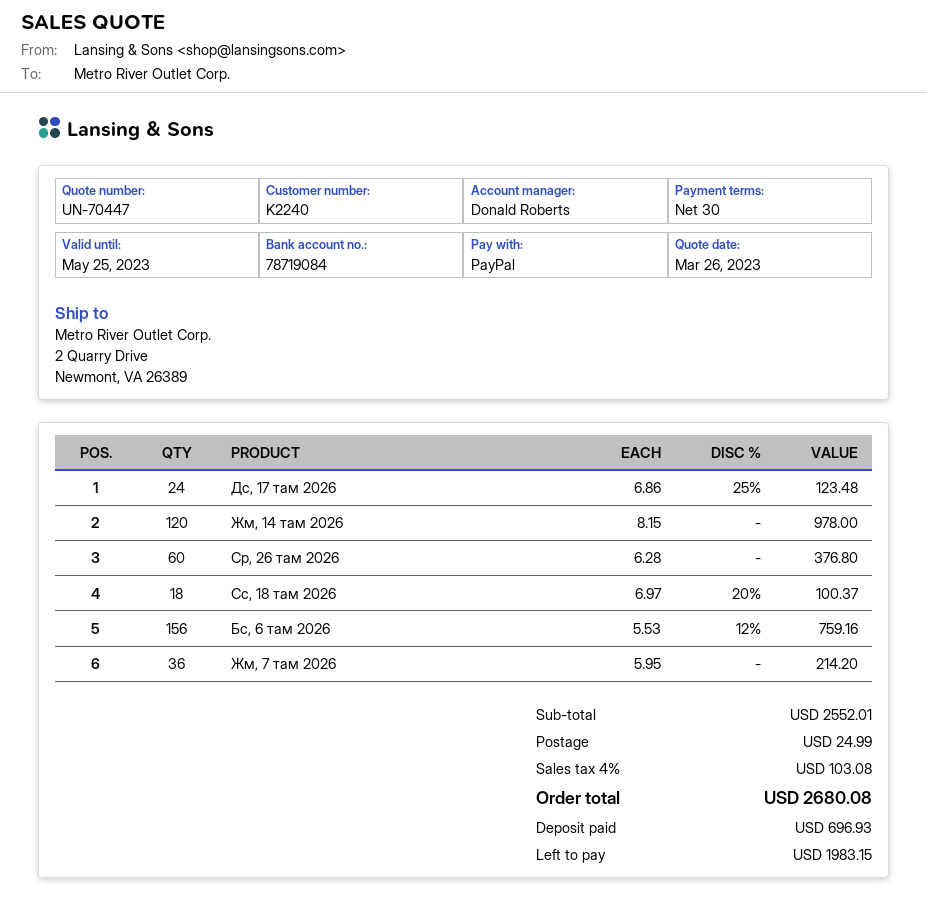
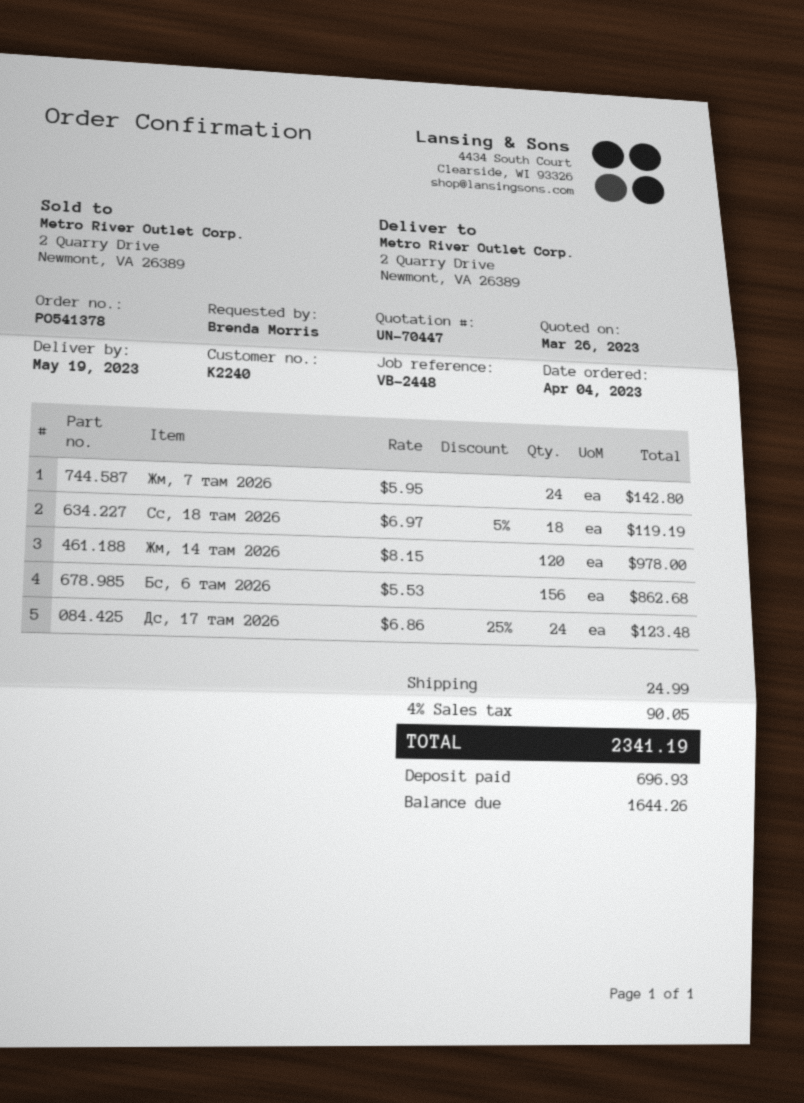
Ср, 26 там 2026: 60 x 6.28 = 376.80 -> none
Сс, 18 там 2026: 18 x 6.97 - 20% = 100.37 -> 18 x 6.97 - 5% = 119.19
Бс, 6 там 2026: 156 x 5.53 - 12% = 759.16 -> 156 x 5.53 = 862.68
Жм, 7 там 2026: 36 x 5.95 = 214.20 -> 24 x 5.95 = 142.80
tax: 4% = 103.08 -> 4% = 90.05
total: 2680.08 -> 2341.19
balance: 1983.15 -> 1644.26

